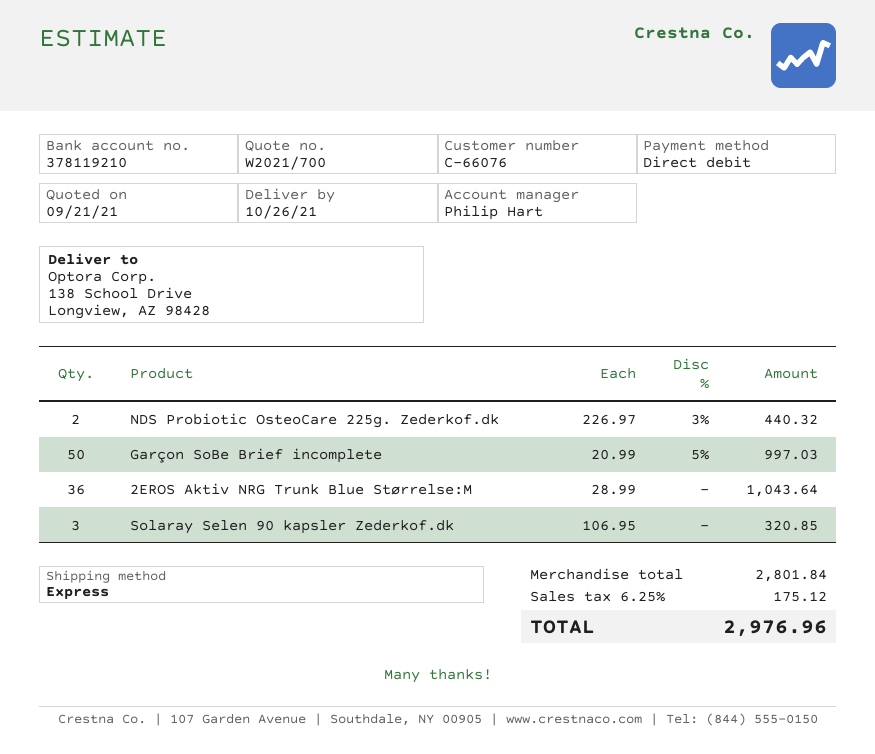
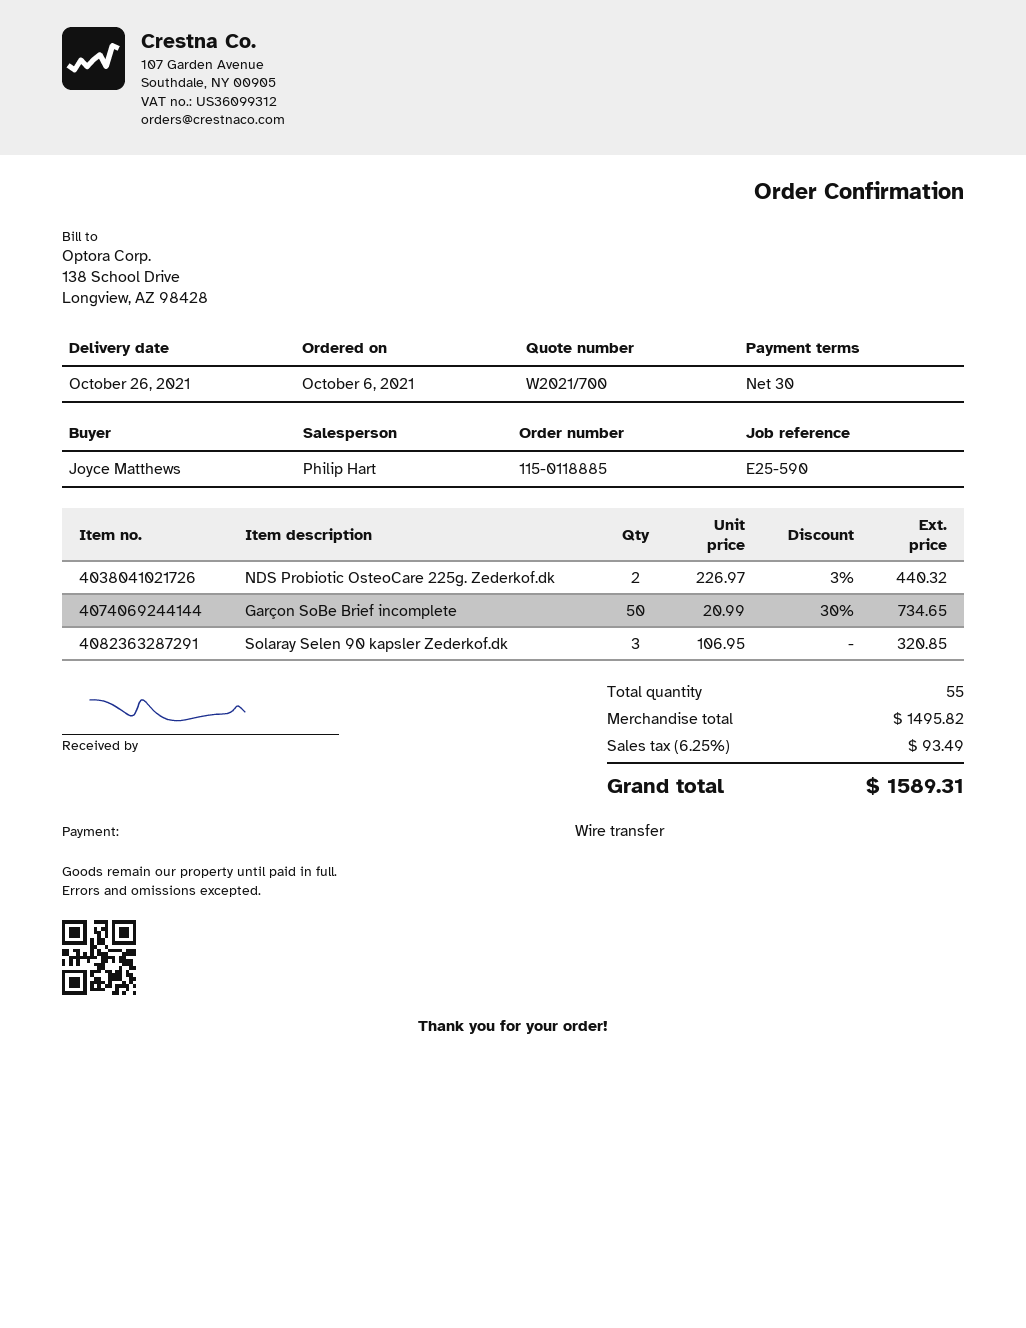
payment method: direct debit -> bank transfer
Garçon SoBe Brief incomplete: 50 x 20.99 - 5% = 997.03 -> 50 x 20.99 - 30% = 734.65
2EROS Aktiv NRG Trunk Blue Størrelse:M: 36 x 28.99 = 1043.64 -> none
subtotal: 2801.84 -> 1495.82
tax: 6.25% = 175.12 -> 6.25% = 93.49
total: 2976.96 -> 1589.31

